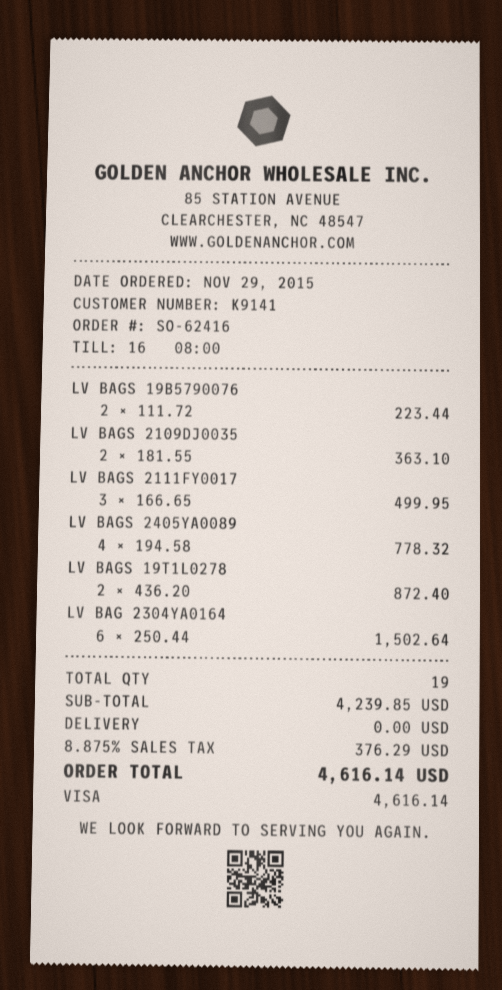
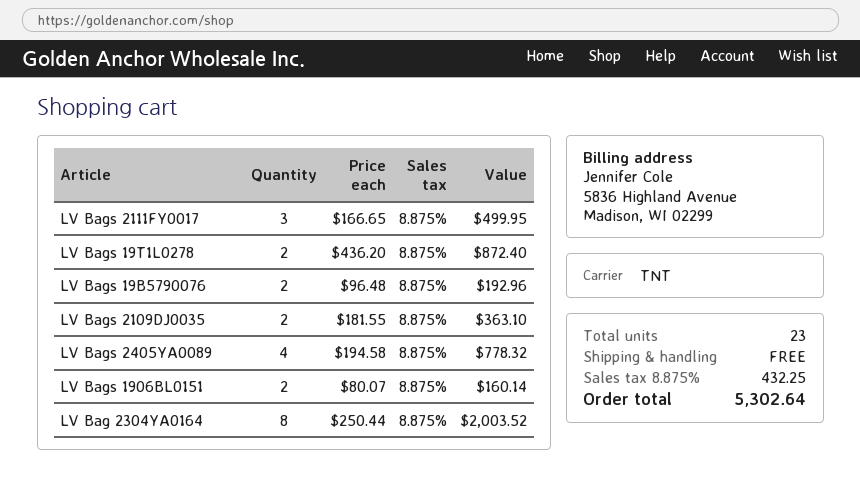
LV BAGS 19B5790076: 2 x 111.72 = 223.44 -> 2 x 96.48 = 192.96
LV BAG 2304YA0164: 6 x 250.44 = 1502.64 -> 8 x 250.44 = 2003.52
LV Bags 1906BL0151: none -> 2 x 80.07 = 160.14
total quantity: 19 -> 23
tax: 8.875% = 376.29 -> 8.875% = 432.25
total: 4616.14 -> 5302.64

